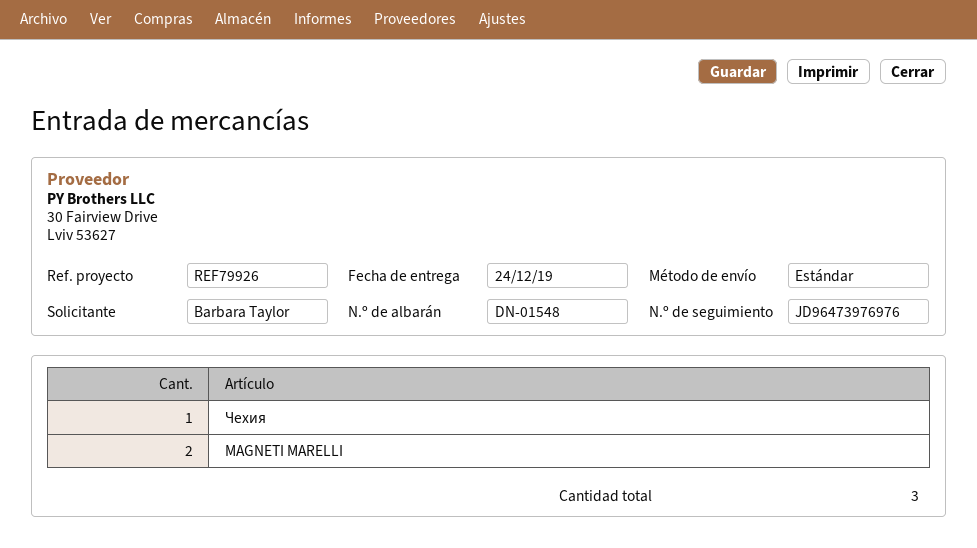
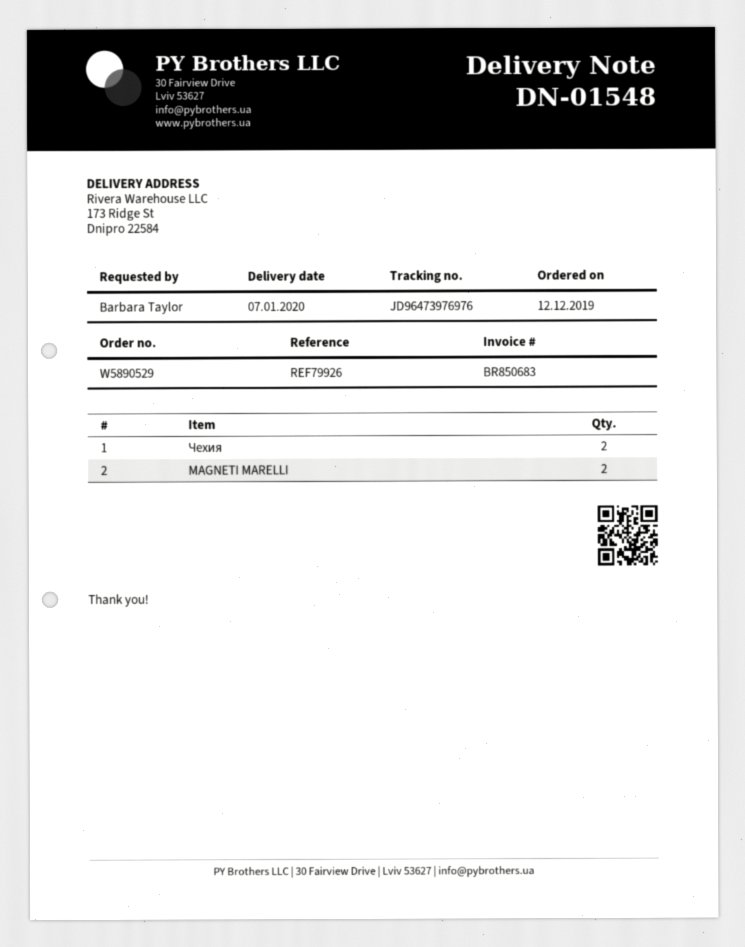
delivery date: 2019-12-24 -> 2020-01-07
Чехия: 1 -> 2

